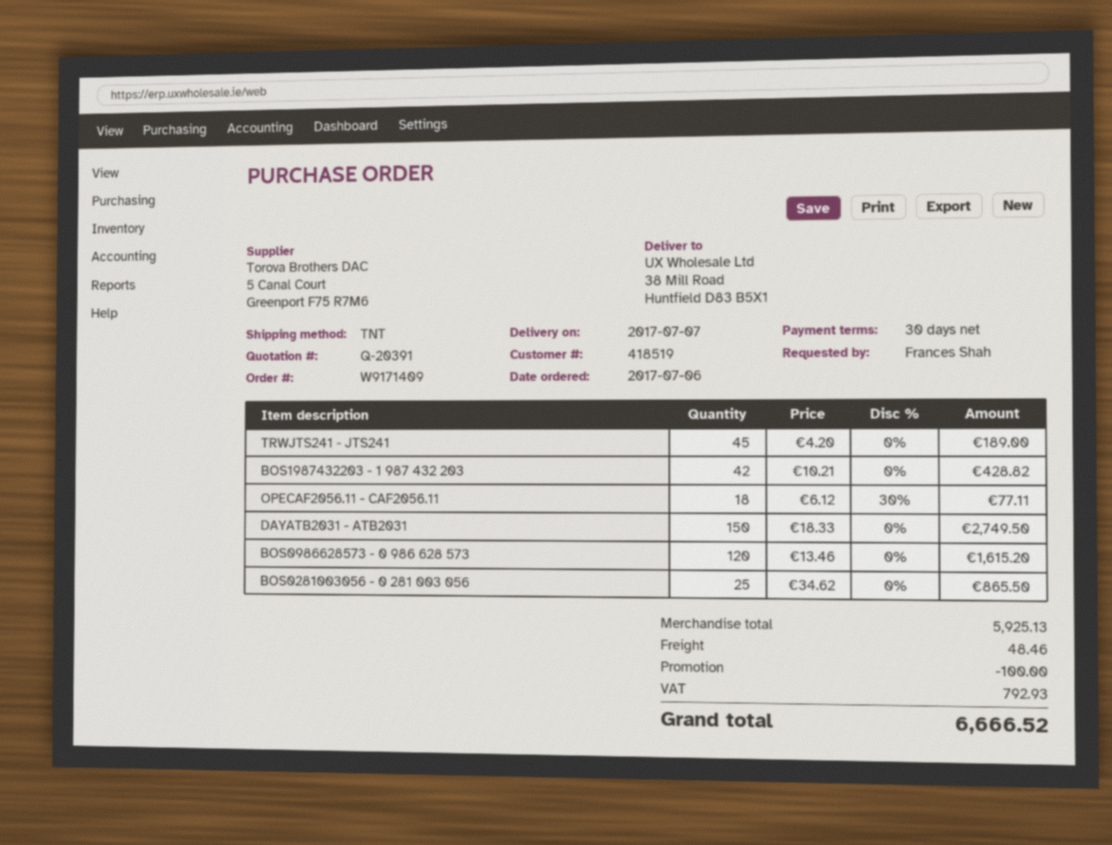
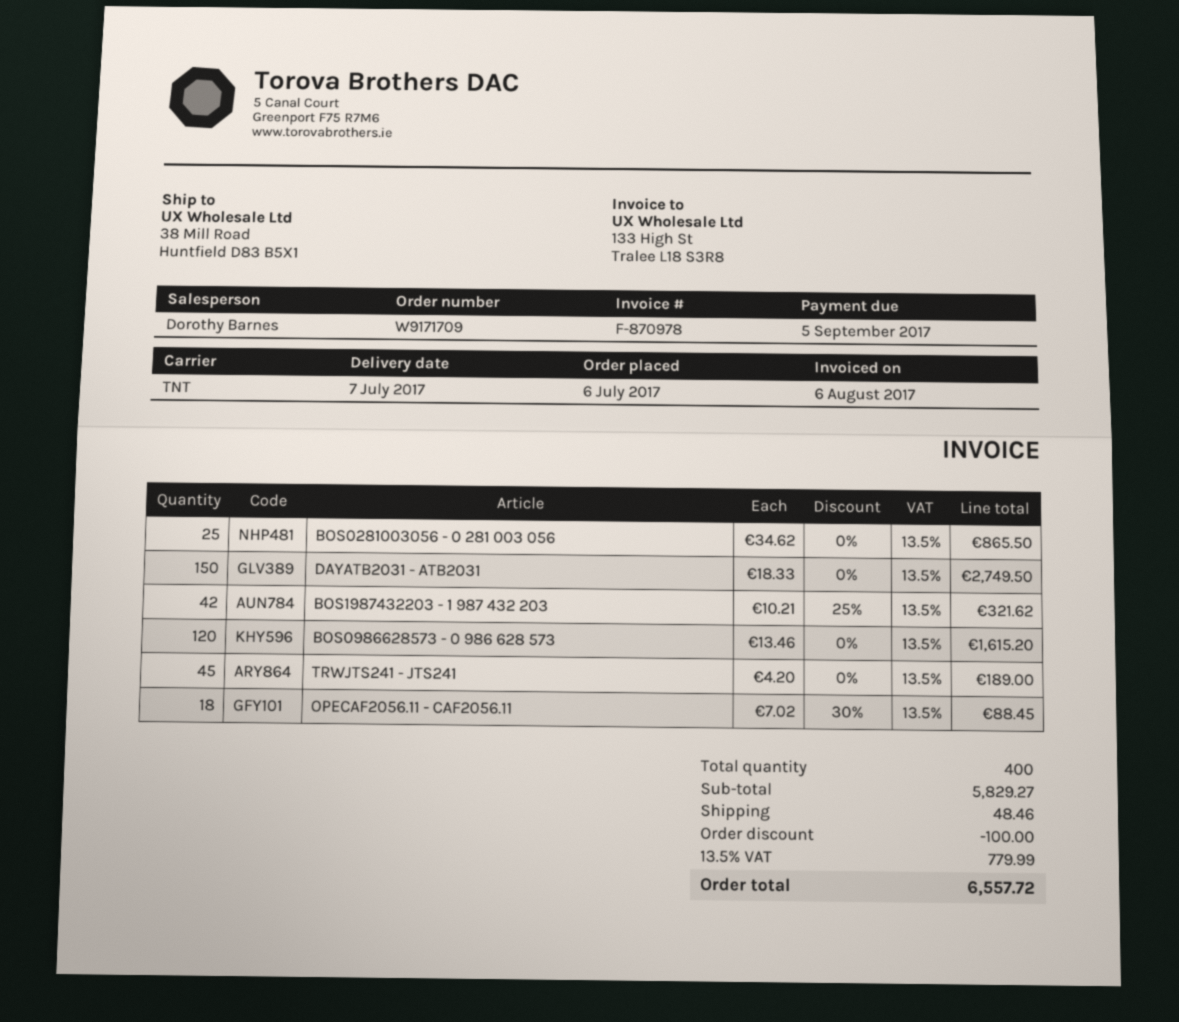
order number: W9171409 -> W9171709
BOS1987432203 - 1 987 432 203: 42 x 10.21 = 428.82 -> 42 x 10.21 - 25% = 321.62
OPECAF2056.11 - CAF2056.11: 18 x 6.12 - 30% = 77.11 -> 18 x 7.02 - 30% = 88.45
subtotal: 5925.13 -> 5829.27
tax: 792.93 -> 779.99
total: 6666.52 -> 6557.72

